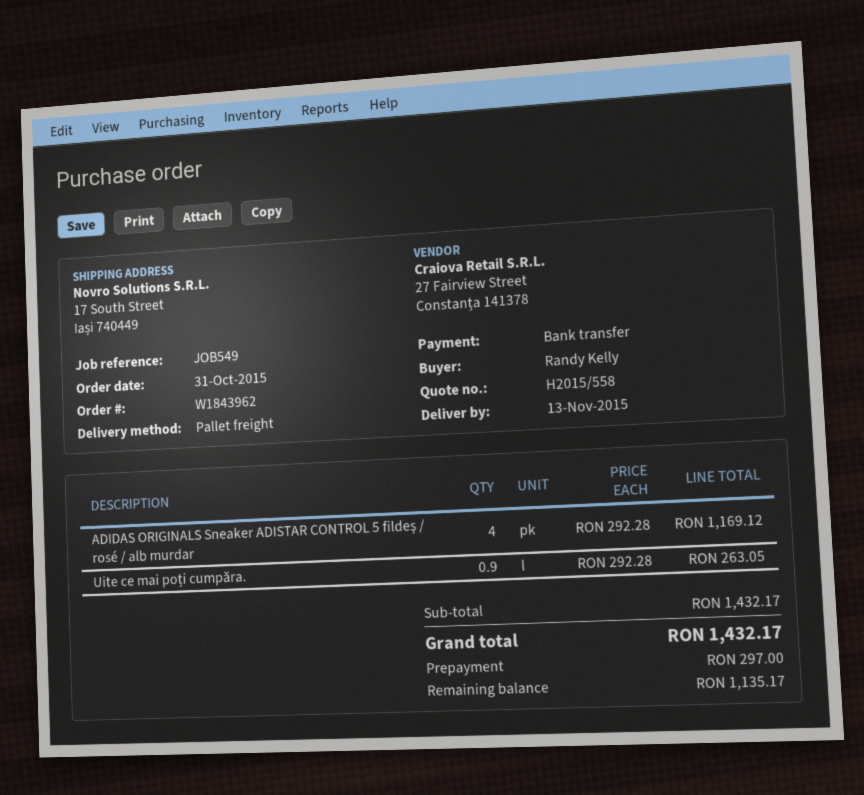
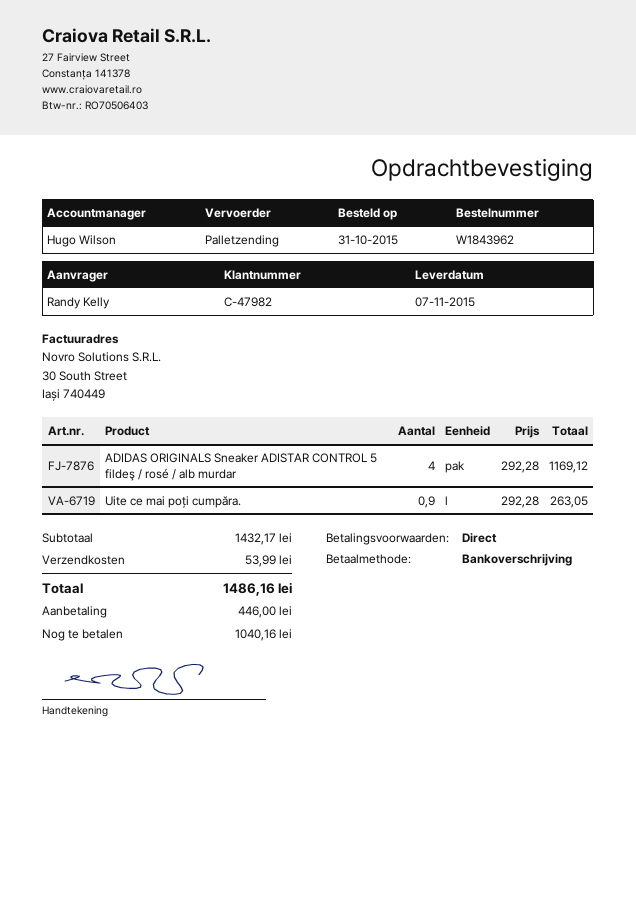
delivery date: 2015-11-13 -> 2015-11-07
shipping: none -> 53.99
total: 1432.17 -> 1486.16
deposit: 297.00 -> 446.00
balance: 1135.17 -> 1040.16

